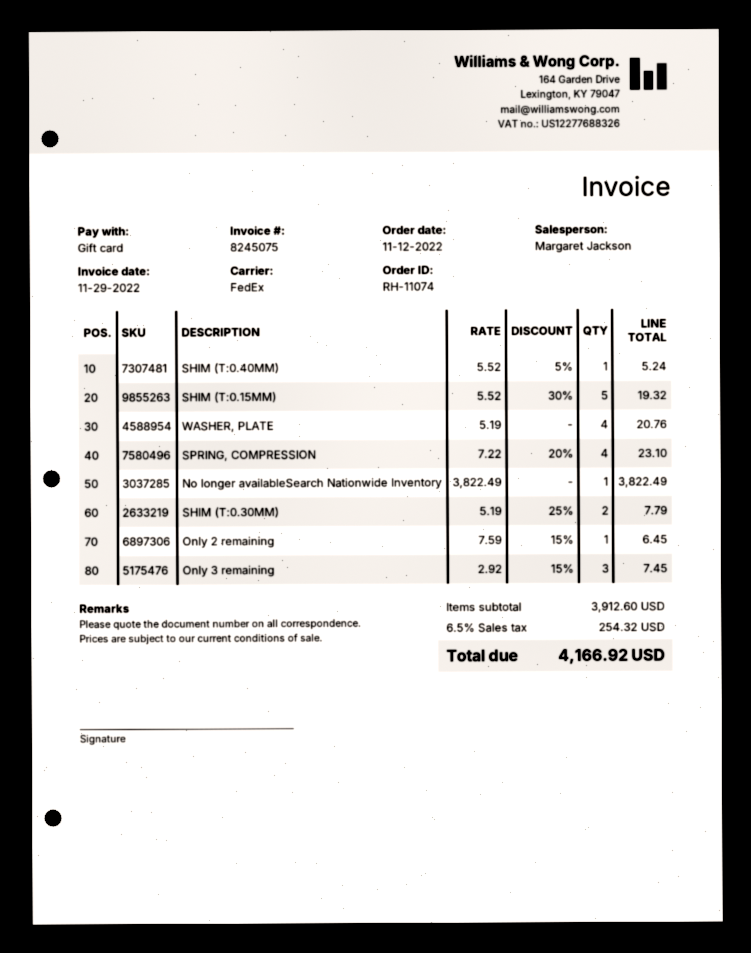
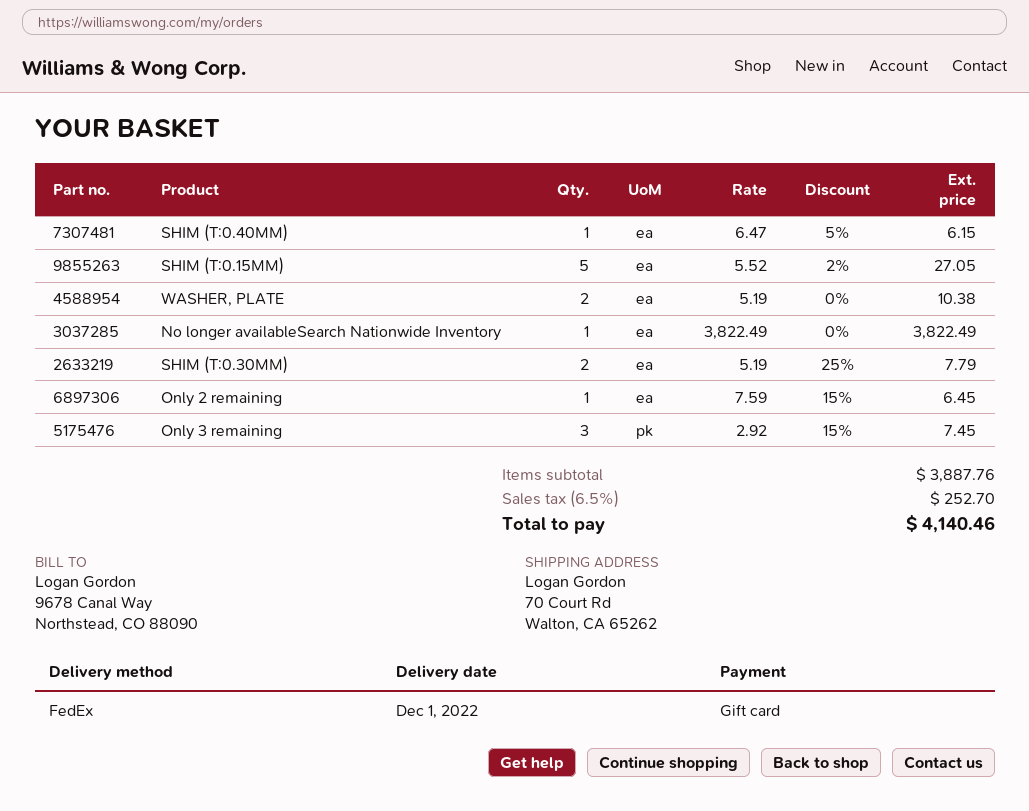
SHIM (T:0.40MM): 1 x 5.52 - 5% = 5.24 -> 1 x 6.47 - 5% = 6.15
SHIM (T:0.15MM): 5 x 5.52 - 30% = 19.32 -> 5 x 5.52 - 2% = 27.05
WASHER, PLATE: 4 x 5.19 = 20.76 -> 2 x 5.19 = 10.38
SPRING, COMPRESSION: 4 x 7.22 - 20% = 23.10 -> none
subtotal: 3912.60 -> 3887.76
tax: 6.5% = 254.32 -> 6.5% = 252.70
total: 4166.92 -> 4140.46

